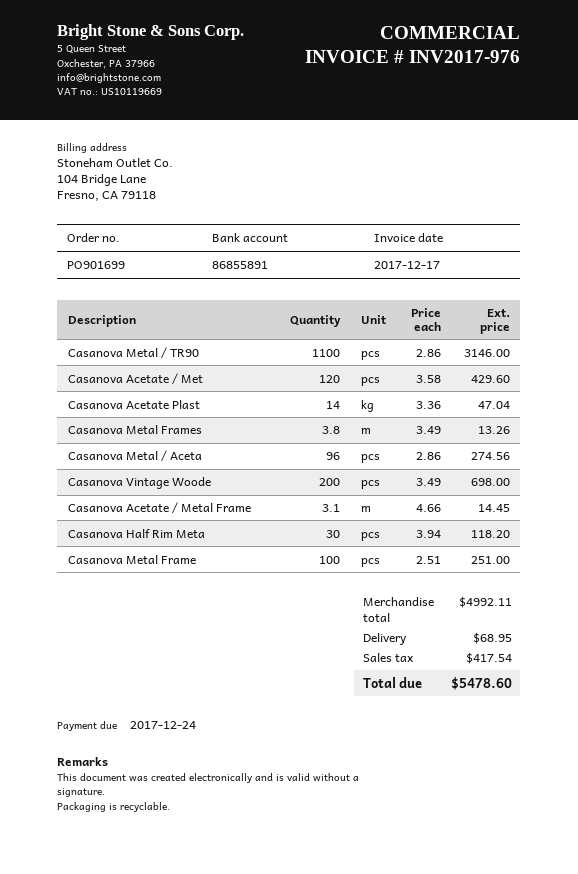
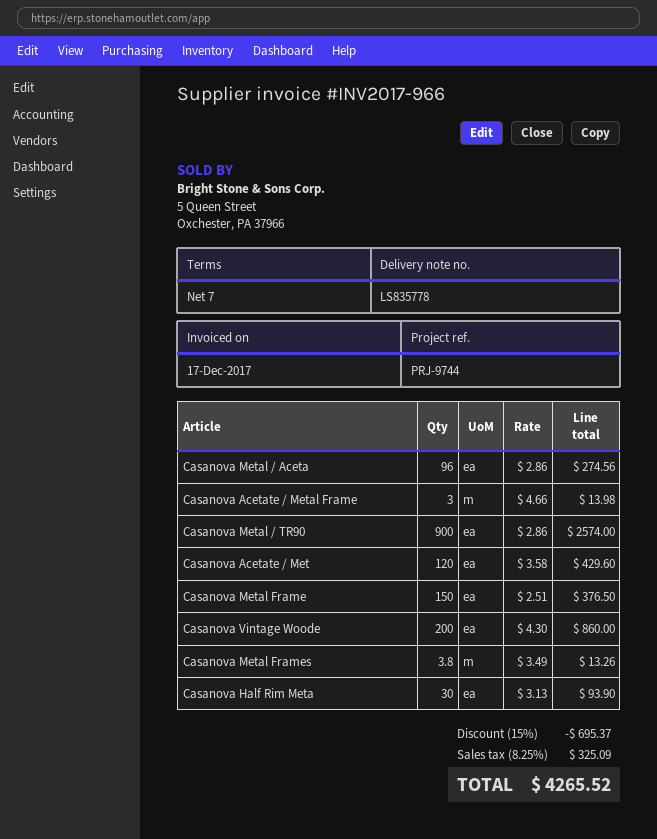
invoice number: INV2017-976 -> INV2017-966
Casanova Metal / TR90: 1100 x 2.86 = 3146.00 -> 900 x 2.86 = 2574.00
Casanova Acetate Plast: 14 x 3.36 = 47.04 -> none
Casanova Vintage Woode: 200 x 3.49 = 698.00 -> 200 x 4.30 = 860.00
Casanova Acetate / Metal Frame: 3.1 x 4.66 = 14.45 -> 3 x 4.66 = 13.98
Casanova Half Rim Meta: 30 x 3.94 = 118.20 -> 30 x 3.13 = 93.90
Casanova Metal Frame: 100 x 2.51 = 251.00 -> 150 x 2.51 = 376.50
discount: none -> 15% = 695.37
shipping: 68.95 -> none
tax: 417.54 -> 325.09
total: 5478.60 -> 4265.52

